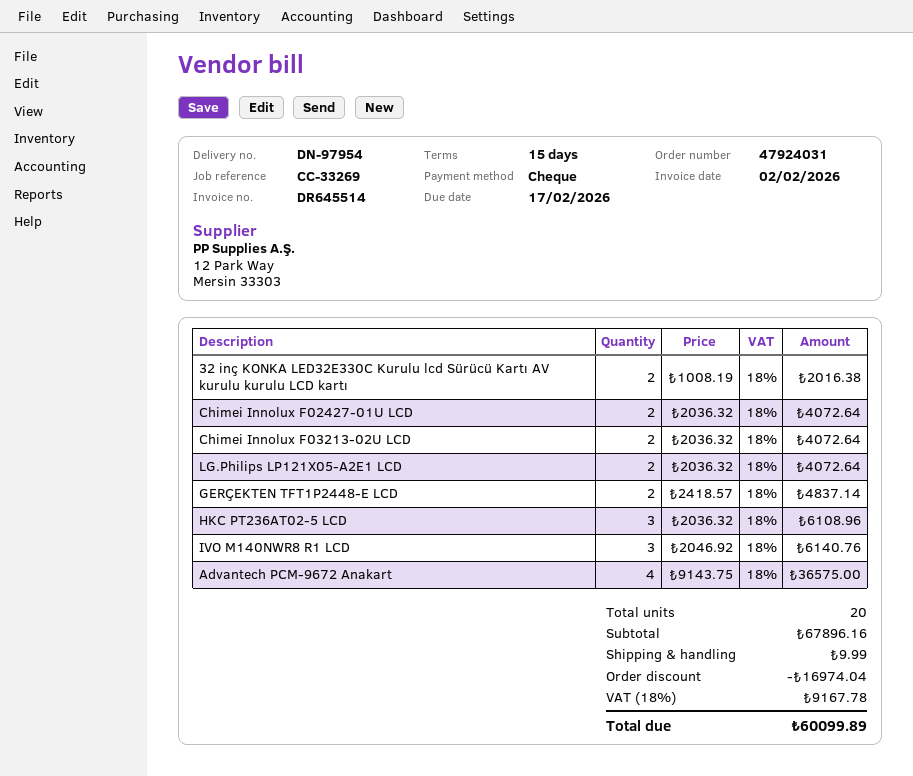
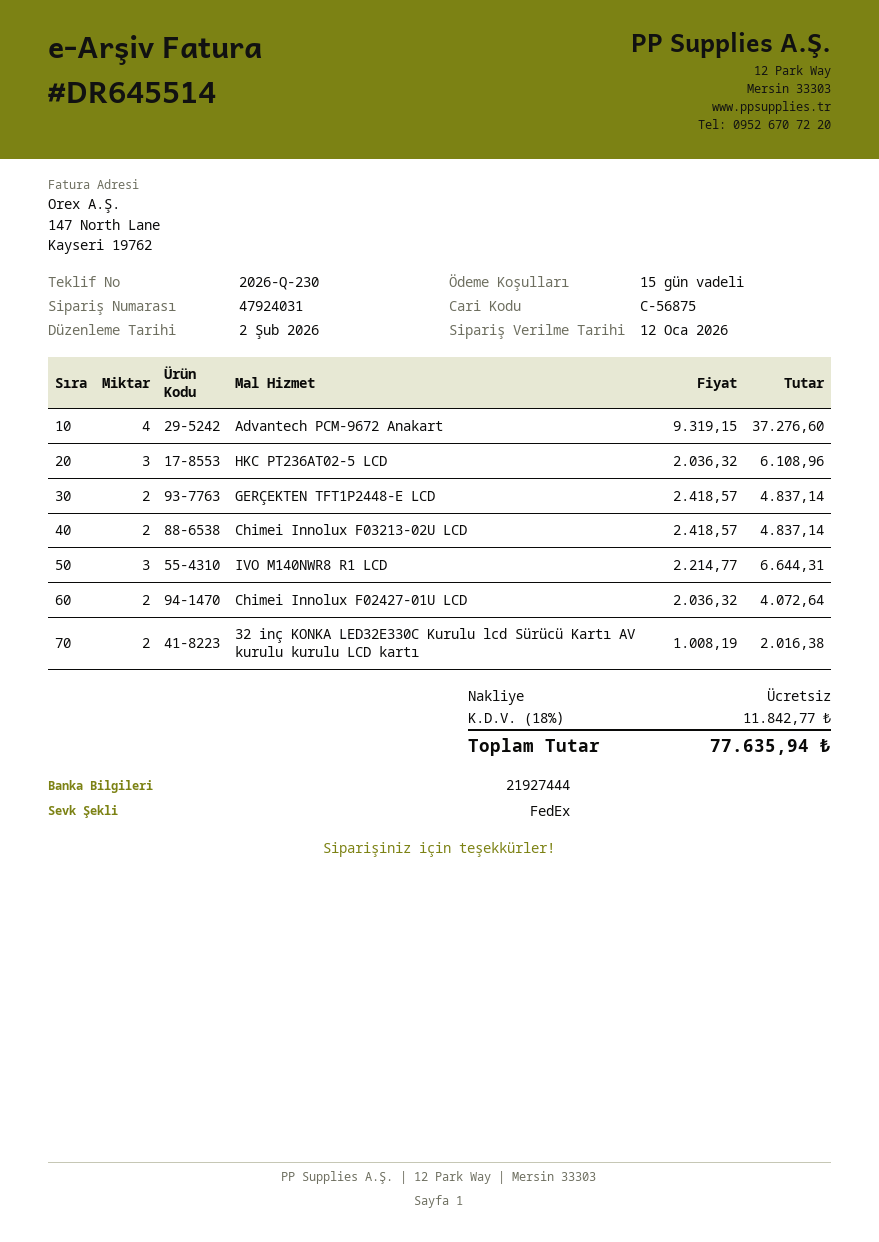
Chimei Innolux F03213-02U LCD: 2 x 2036.32 = 4072.64 -> 2 x 2418.57 = 4837.14
LG.Philips LP121X05-A2E1 LCD: 2 x 2036.32 = 4072.64 -> none
IVO M140NWR8 R1 LCD: 3 x 2046.92 = 6140.76 -> 3 x 2214.77 = 6644.31
Advantech PCM-9672 Anakart: 4 x 9143.75 = 36575.00 -> 4 x 9319.15 = 37276.60
discount: 16974.04 -> none
shipping: 9.99 -> 0.00
tax: 18% = 9167.78 -> 18% = 11842.77
total: 60099.89 -> 77635.94

